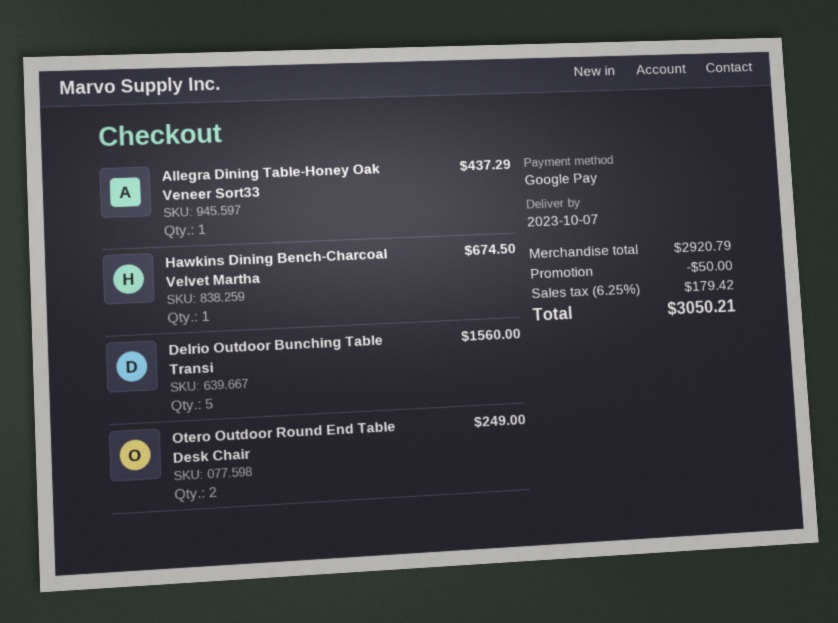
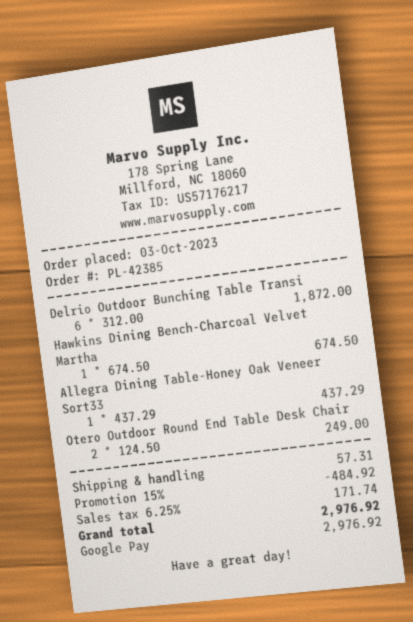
Delrio Outdoor Bunching Table Transi: 5 for 1560.00 -> 6 for 1872.00
discount: 50.00 -> 484.92
shipping: none -> 57.31
tax: 6.25% = 179.42 -> 6.25% = 171.74
total: 3050.21 -> 2976.92

